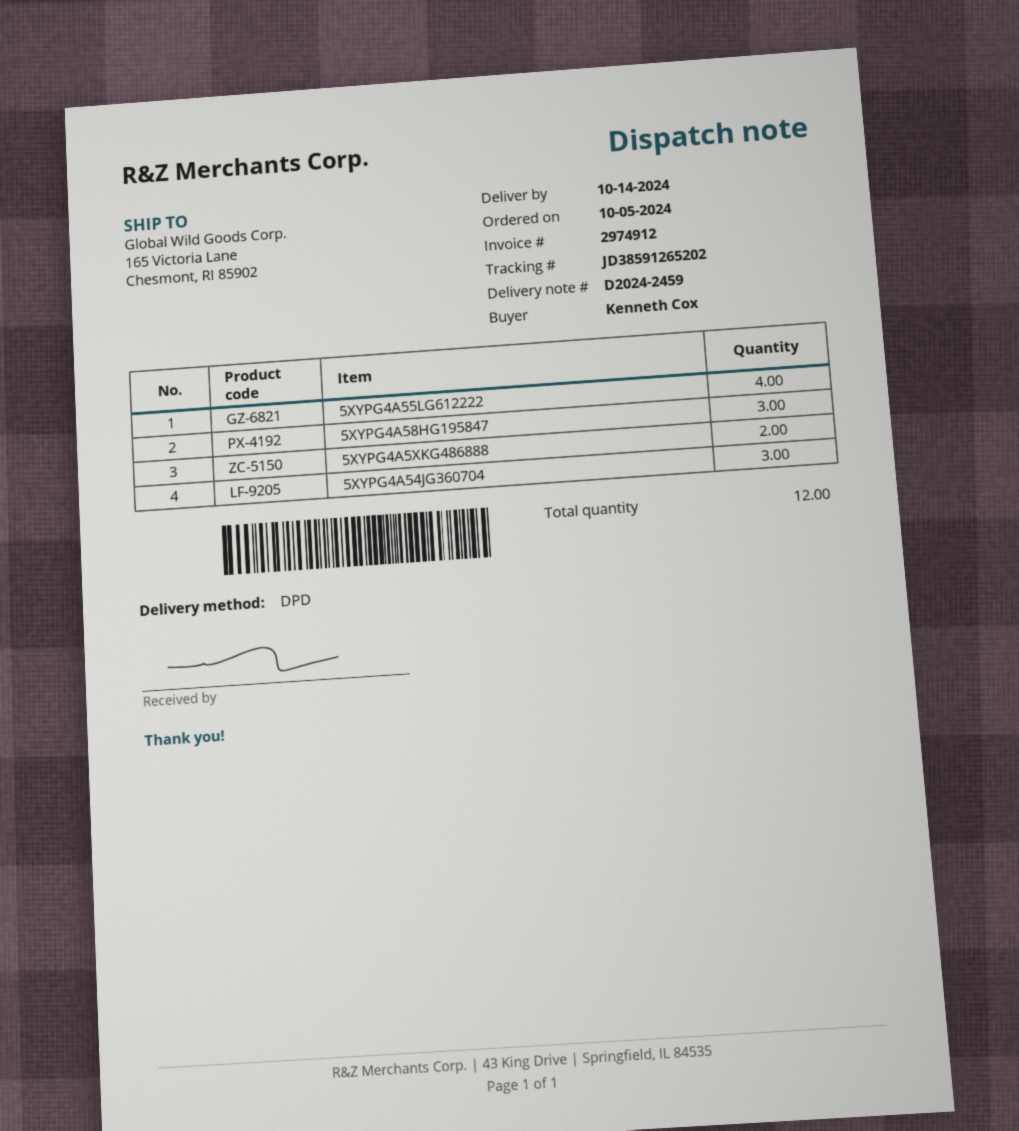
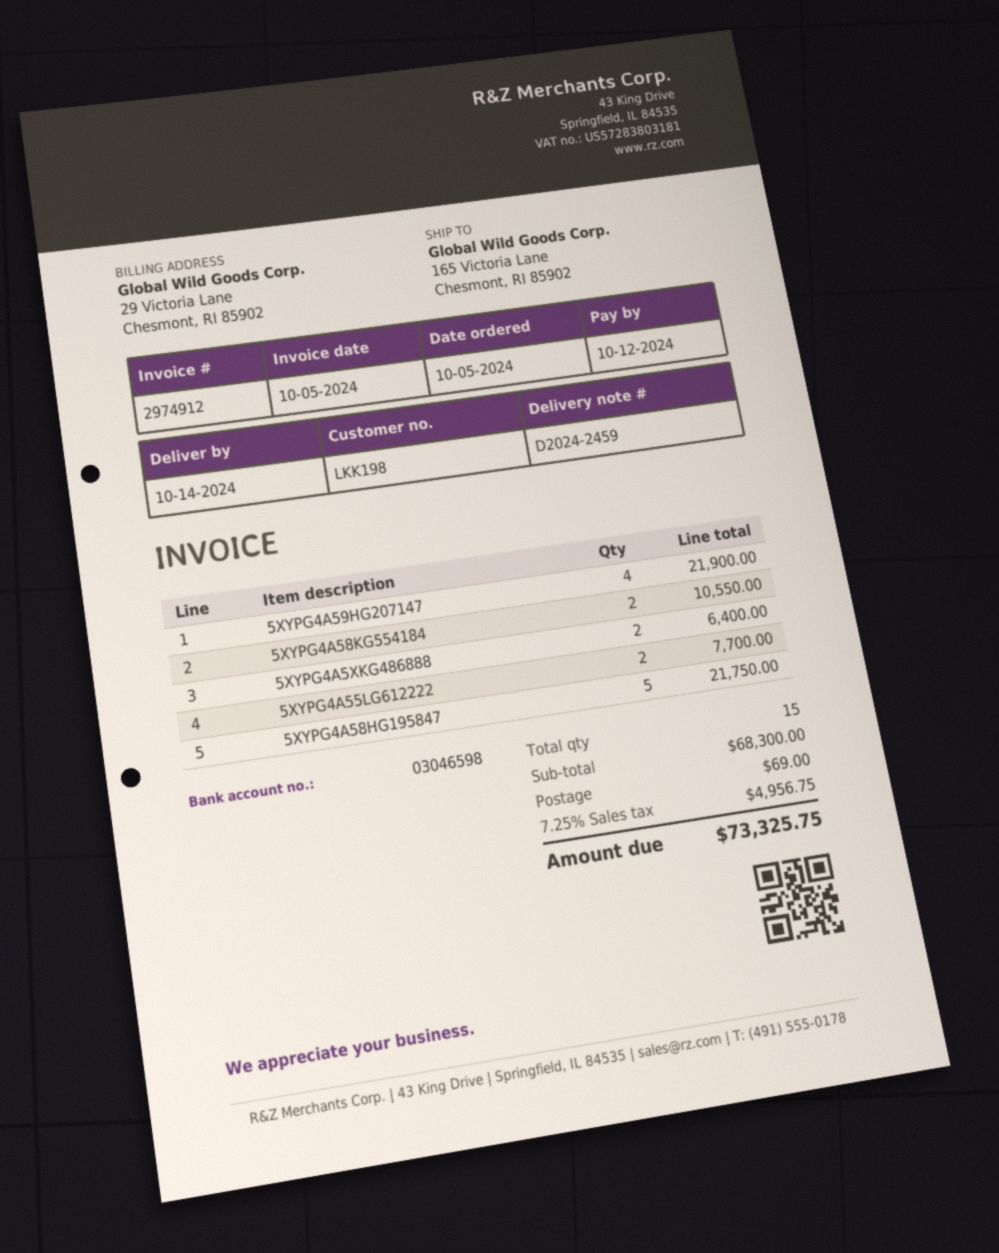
5XYPG4A55LG612222: 4 -> 2
5XYPG4A58HG195847: 3 -> 5
5XYPG4A54JG360704: 3 -> none
5XYPG4A59HG207147: none -> 4
5XYPG4A58KG554184: none -> 2
total quantity: 12 -> 15

